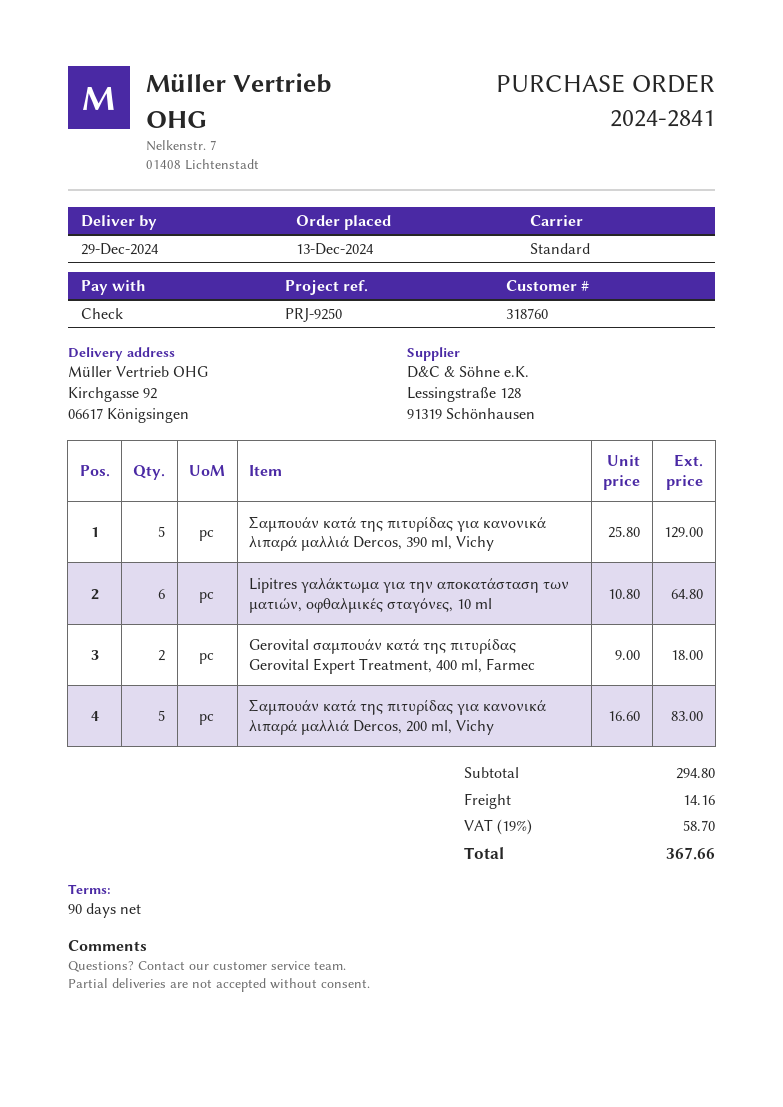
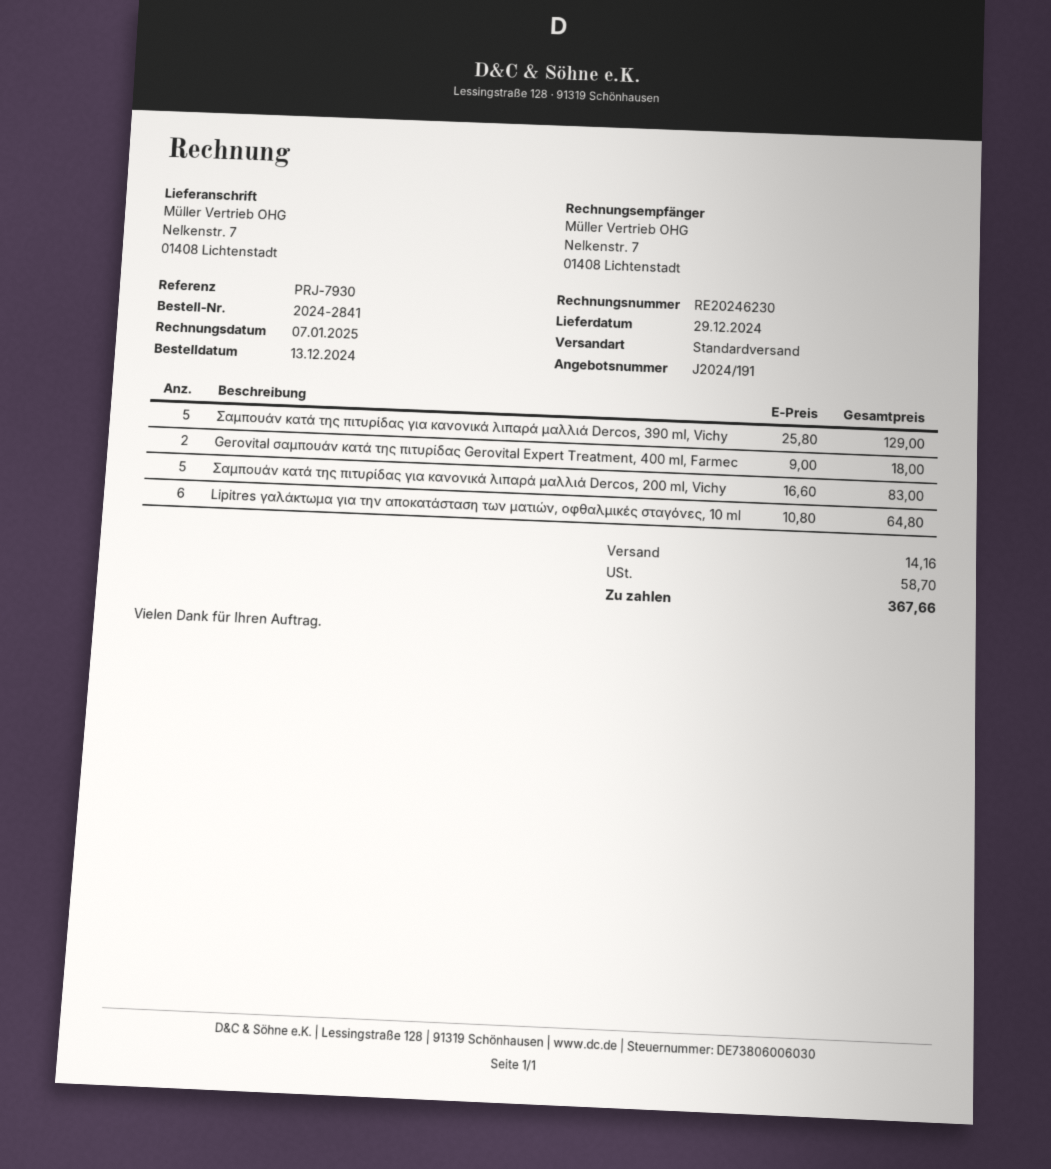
reference: PRJ-9250 -> PRJ-7930
ship to: Kirchgasse 92, 06617 Königsingen -> Nelkenstr. 7, 01408 Lichtenstadt

